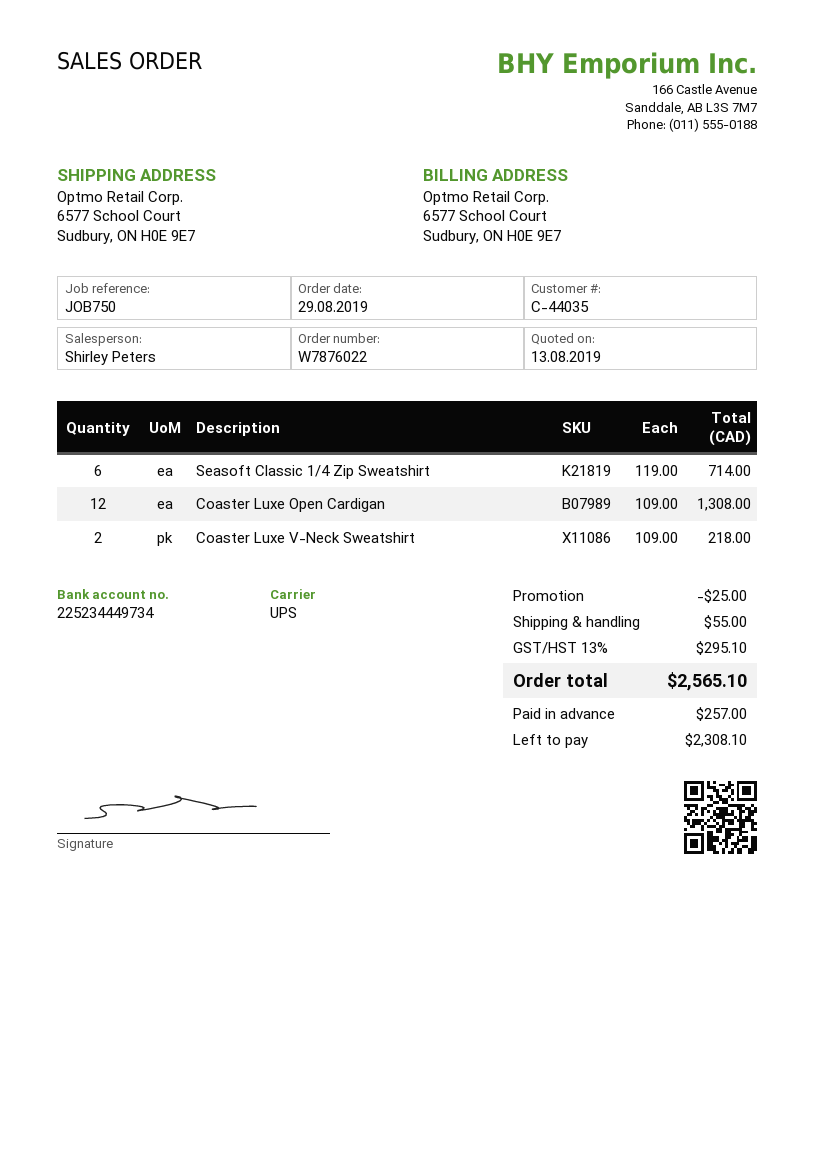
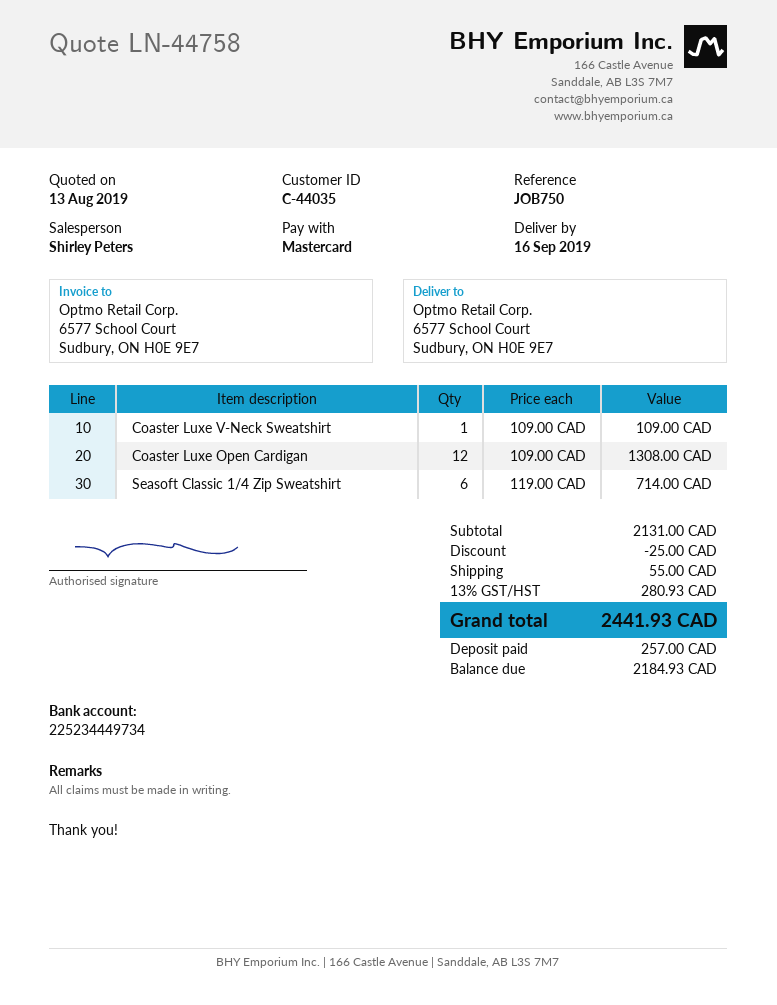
Coaster Luxe V-Neck Sweatshirt: 2 x 109.00 = 218.00 -> 1 x 109.00 = 109.00
tax: 13% = 295.10 -> 13% = 280.93
total: 2565.10 -> 2441.93
balance: 2308.10 -> 2184.93

